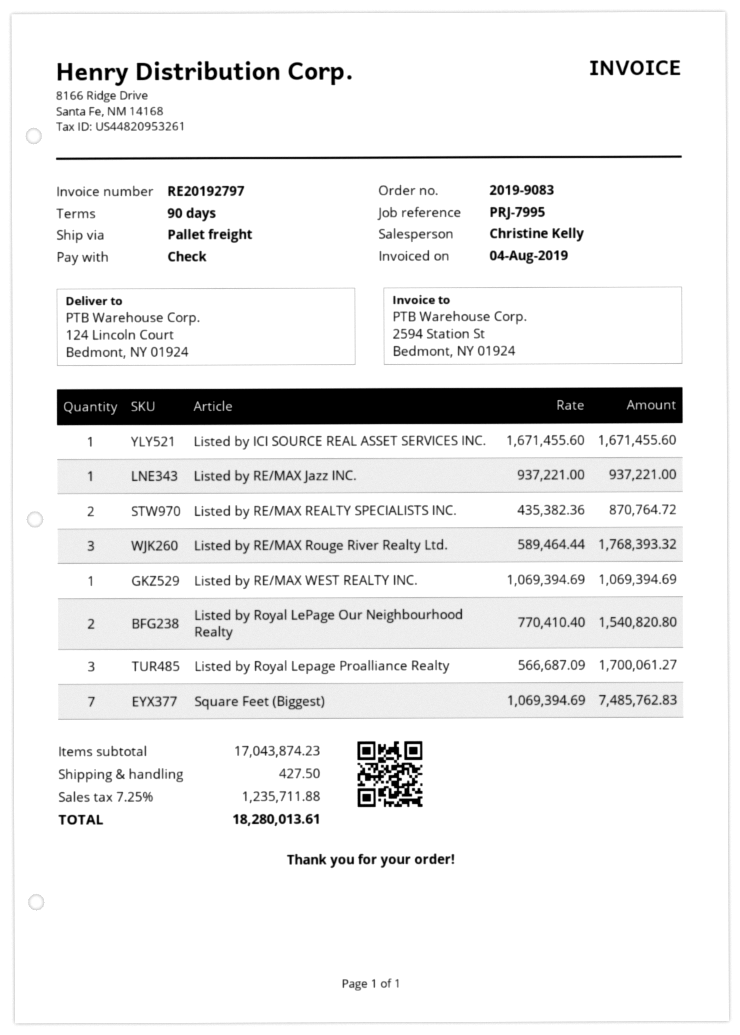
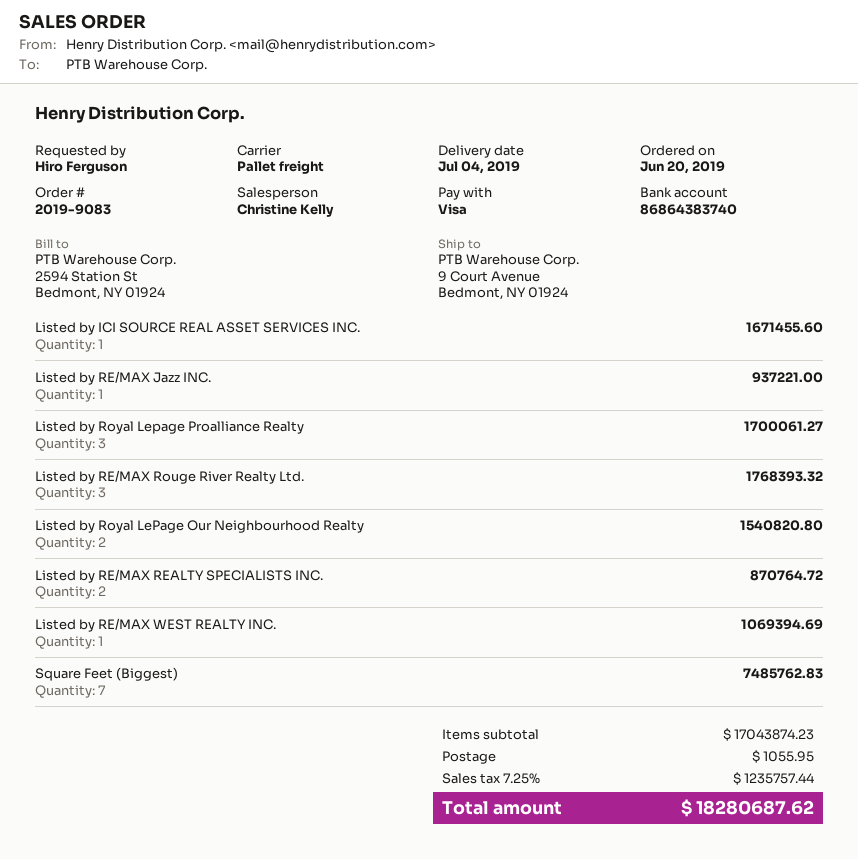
payment method: cheque -> Visa
ship to: 124 Lincoln Court, Bedmont, NY 01924 -> 9 Court Avenue, Bedmont, NY 01924
shipping: 427.50 -> 1055.95
tax: 7.25% = 1235711.88 -> 7.25% = 1235757.44
total: 18280013.61 -> 18280687.62

